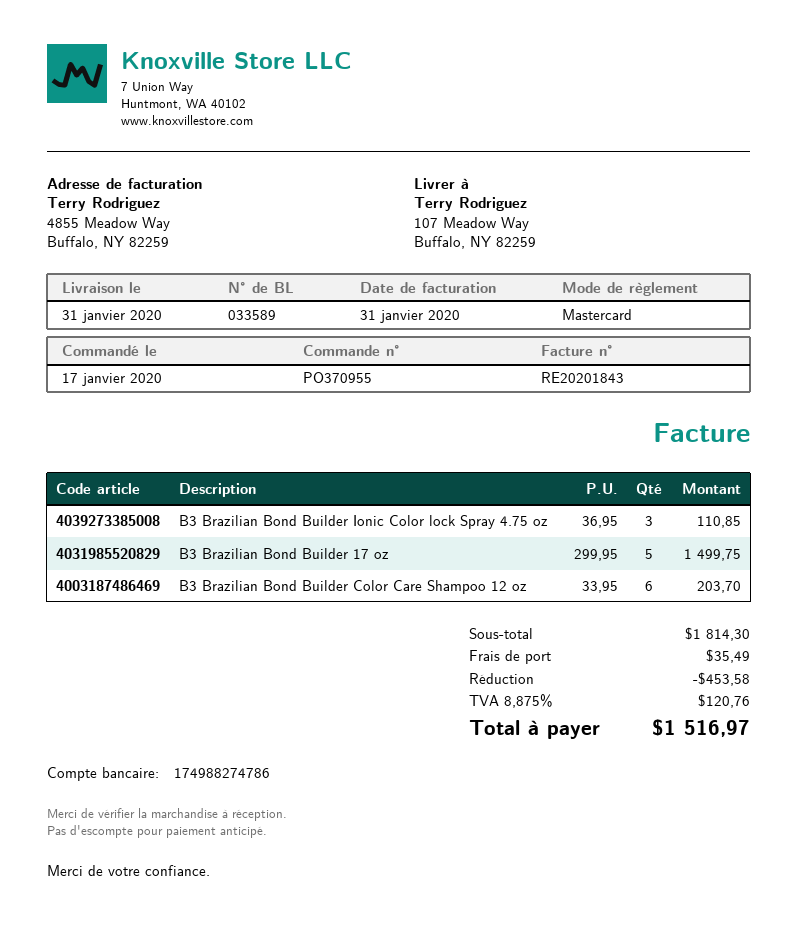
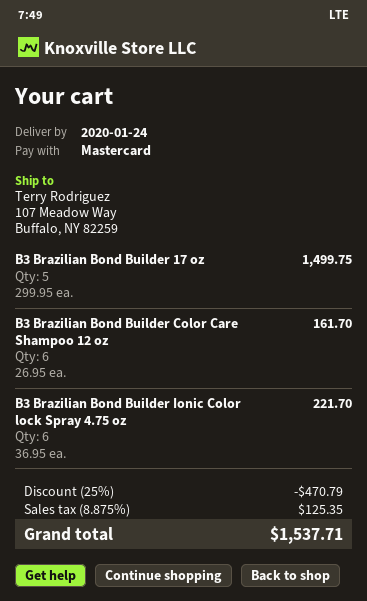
delivery date: 2020-01-31 -> 2020-01-24
B3 Brazilian Bond Builder Ionic Color lock Spray 4.75 oz: 3 x 36.95 = 110.85 -> 6 x 36.95 = 221.70
B3 Brazilian Bond Builder Color Care Shampoo 12 oz: 6 x 33.95 = 203.70 -> 6 x 26.95 = 161.70
discount: 453.58 -> 470.79
shipping: 35.49 -> none
tax: 8.875% = 120.76 -> 8.875% = 125.35
total: 1516.97 -> 1537.71

